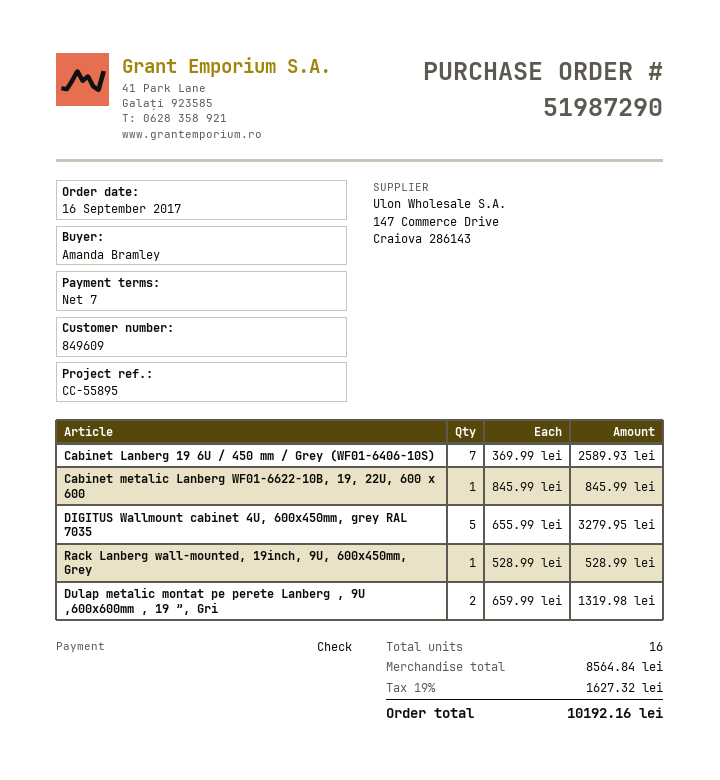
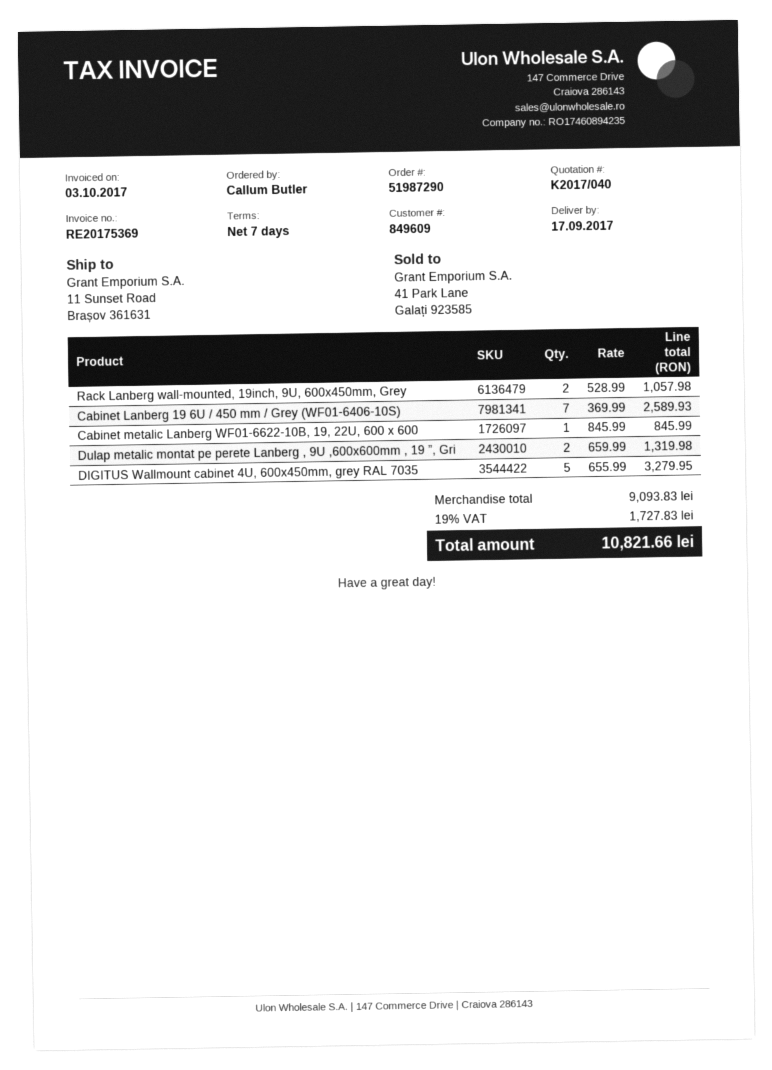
ordered by: Amanda Bramley -> Callum Butler
Rack Lanberg wall-mounted, 19inch, 9U, 600x450mm, Grey: 1 x 528.99 = 528.99 -> 2 x 528.99 = 1057.98
subtotal: 8564.84 -> 9093.83
tax: 19% = 1627.32 -> 19% = 1727.83
total: 10192.16 -> 10821.66

